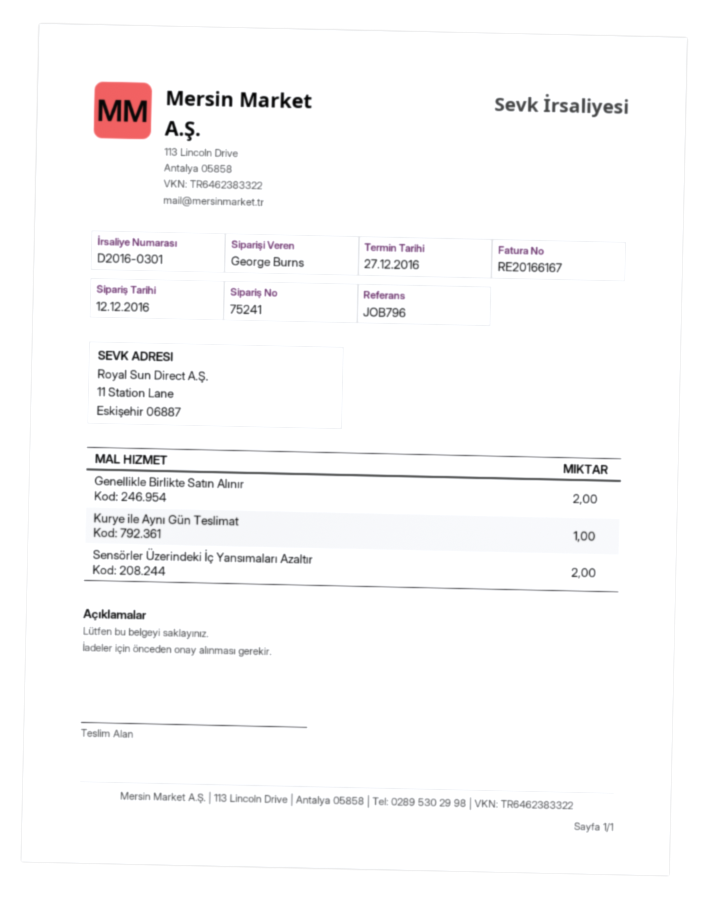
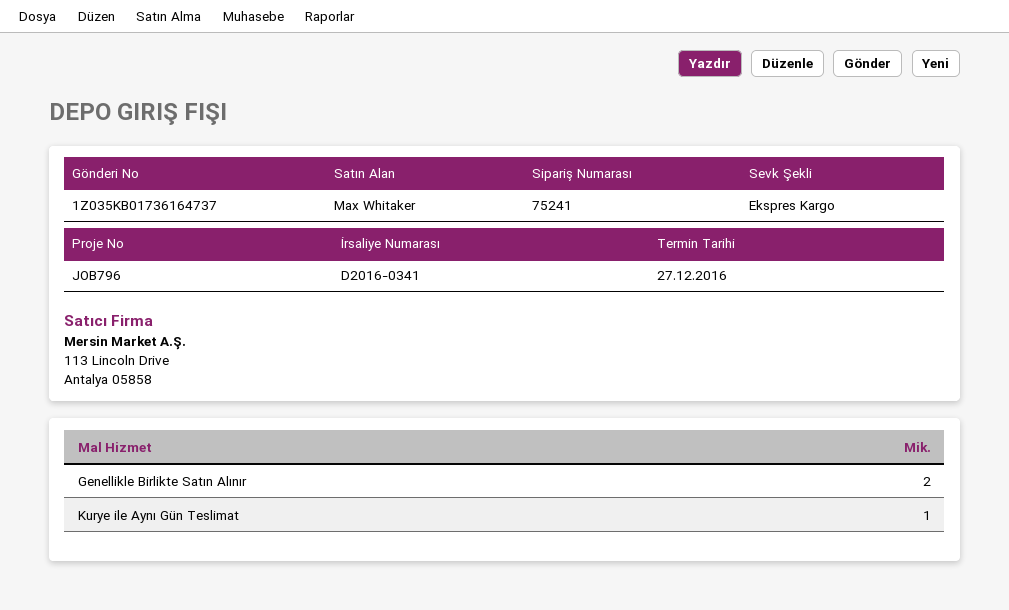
delivery note number: D2016-0301 -> D2016-0341
ordered by: George Burns -> Max Whitaker
Sensörler Üzerindeki İç Yansımaları Azaltır: 2 -> none

